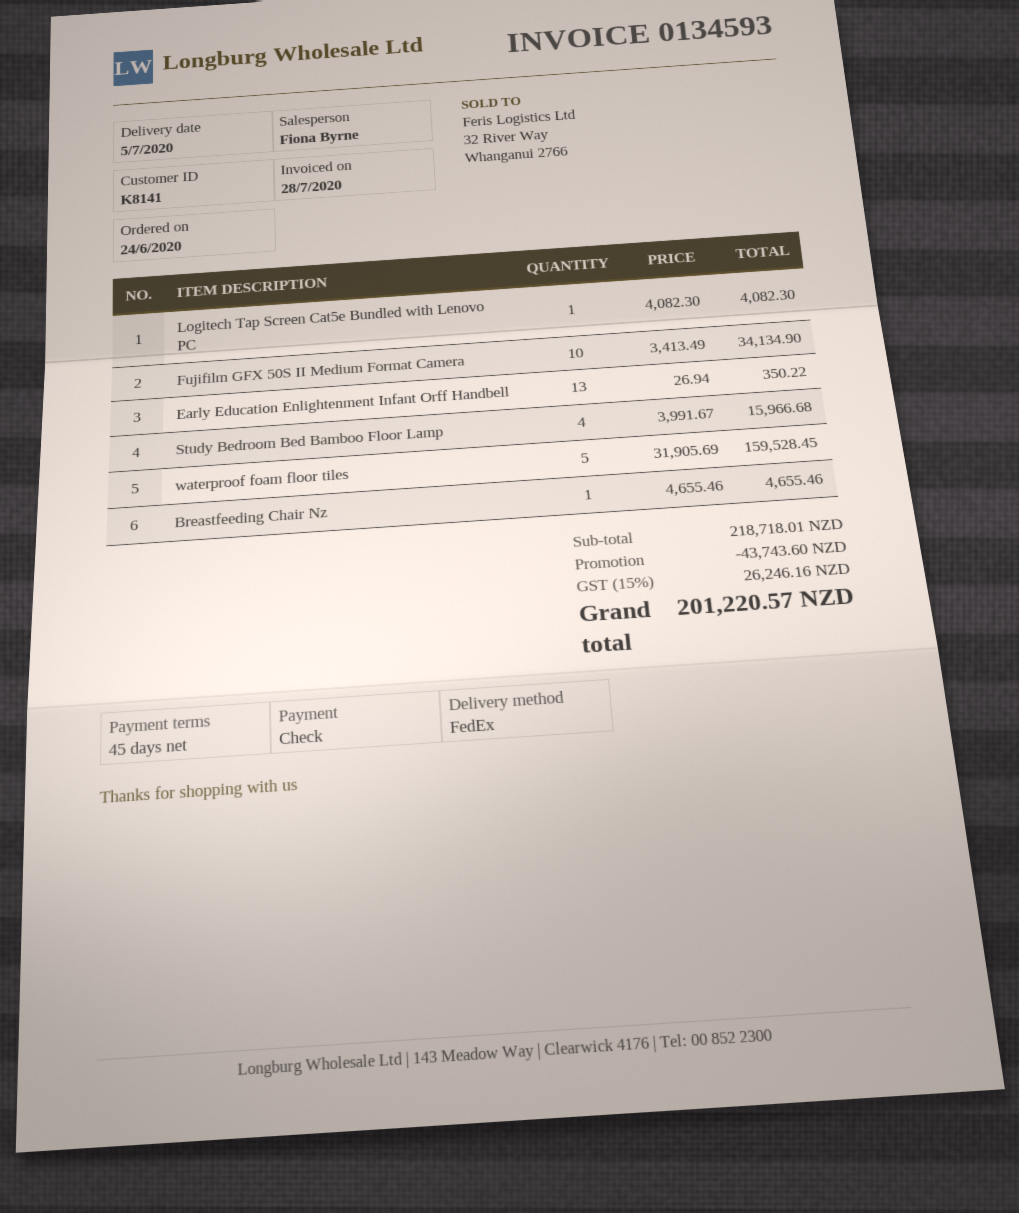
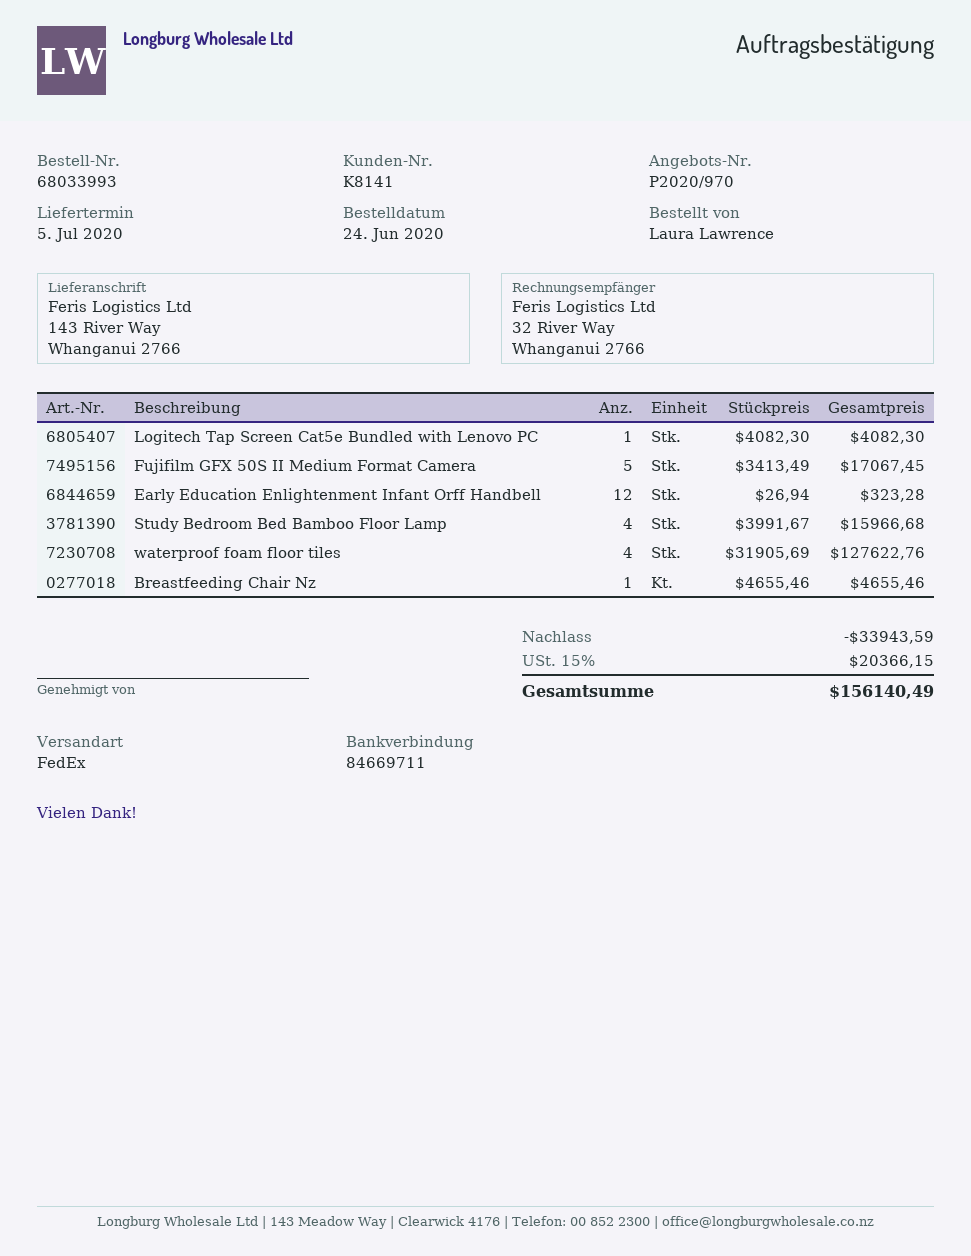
Fujifilm GFX 50S II Medium Format Camera: 10 x 3413.49 = 34134.90 -> 5 x 3413.49 = 17067.45
Early Education Enlightenment Infant Orff Handbell: 13 x 26.94 = 350.22 -> 12 x 26.94 = 323.28
waterproof foam floor tiles: 5 x 31905.69 = 159528.45 -> 4 x 31905.69 = 127622.76
discount: 43743.60 -> 33943.59
tax: 15% = 26246.16 -> 15% = 20366.15
total: 201220.57 -> 156140.49

